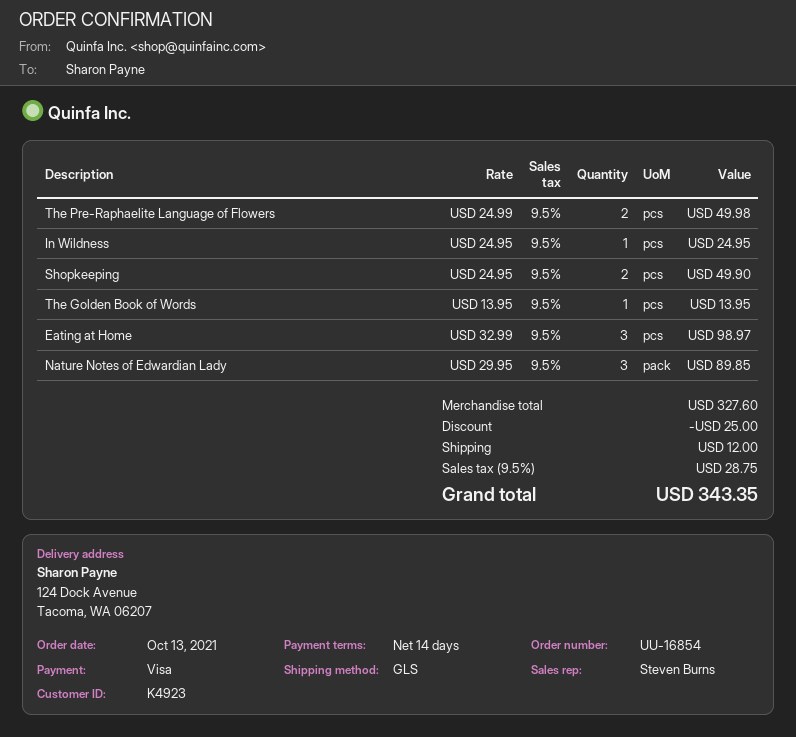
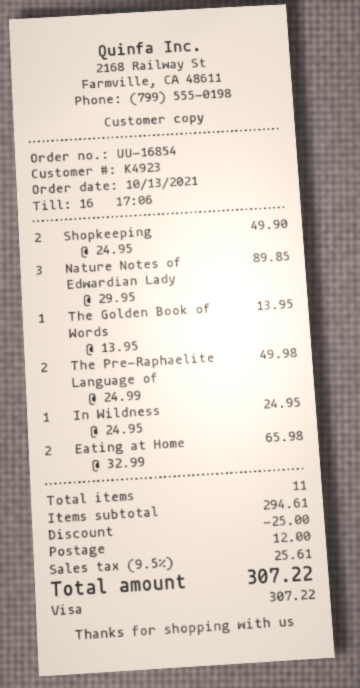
Eating at Home: 3 x 32.99 = 98.97 -> 2 x 32.99 = 65.98
subtotal: 327.60 -> 294.61
tax: 9.5% = 28.75 -> 9.5% = 25.61
total: 343.35 -> 307.22

